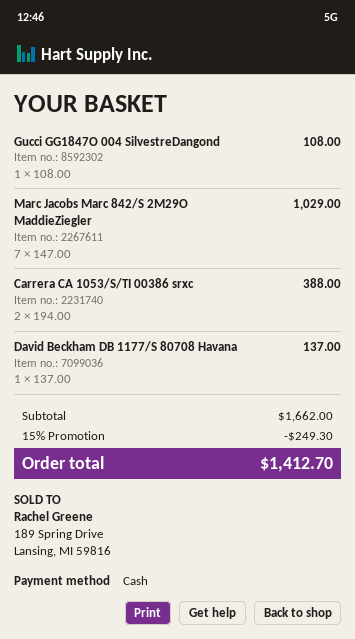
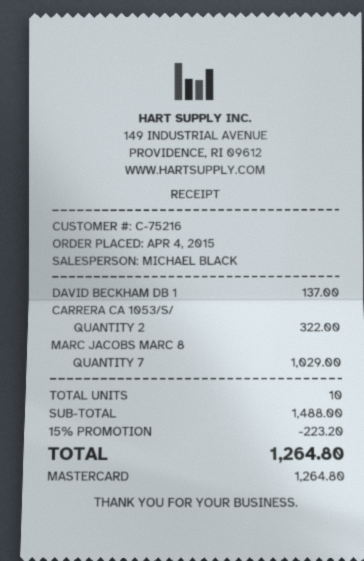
payment method: cash -> Mastercard
Gucci GG1847O 004 SilvestreDangond: 1 for 108.00 -> none
Carrera CA 1053/S/TI 00386 srxc: 2 for 388.00 -> 2 for 322.00
subtotal: 1662.00 -> 1488.00
discount: 15% = 249.30 -> 15% = 223.20
total: 1412.70 -> 1264.80

